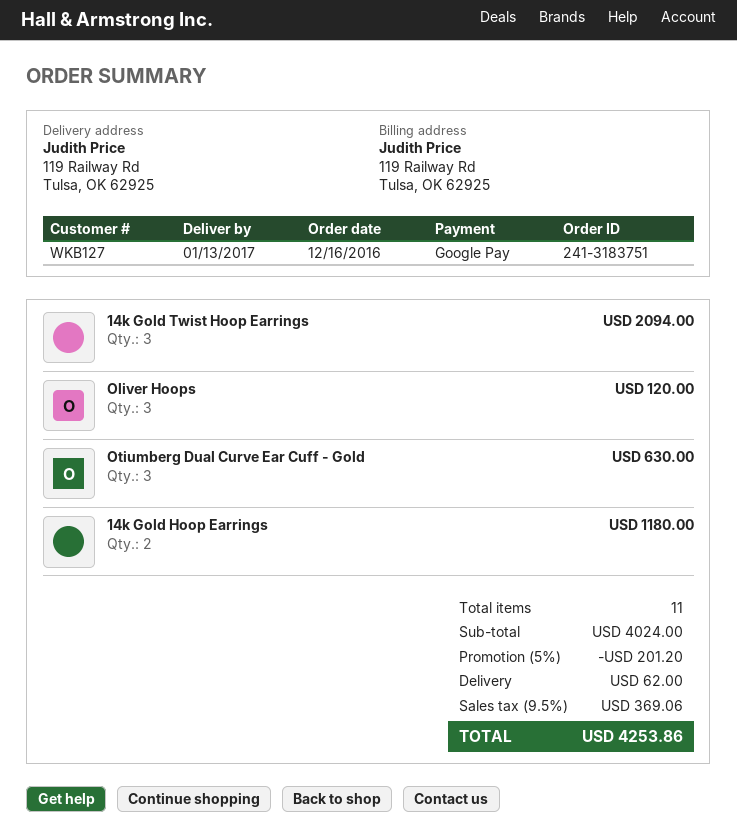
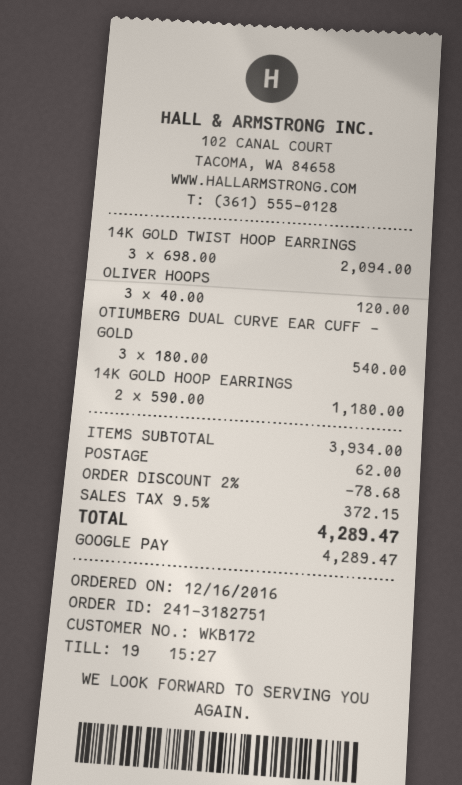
order number: 241-3183751 -> 241-3182751
customer number: WKB127 -> WKB172
Otiumberg Dual Curve Ear Cuff - Gold: 3 for 630.00 -> 3 for 540.00
subtotal: 4024.00 -> 3934.00
discount: 5% = 201.20 -> 2% = 78.68
tax: 9.5% = 369.06 -> 9.5% = 372.15
total: 4253.86 -> 4289.47

